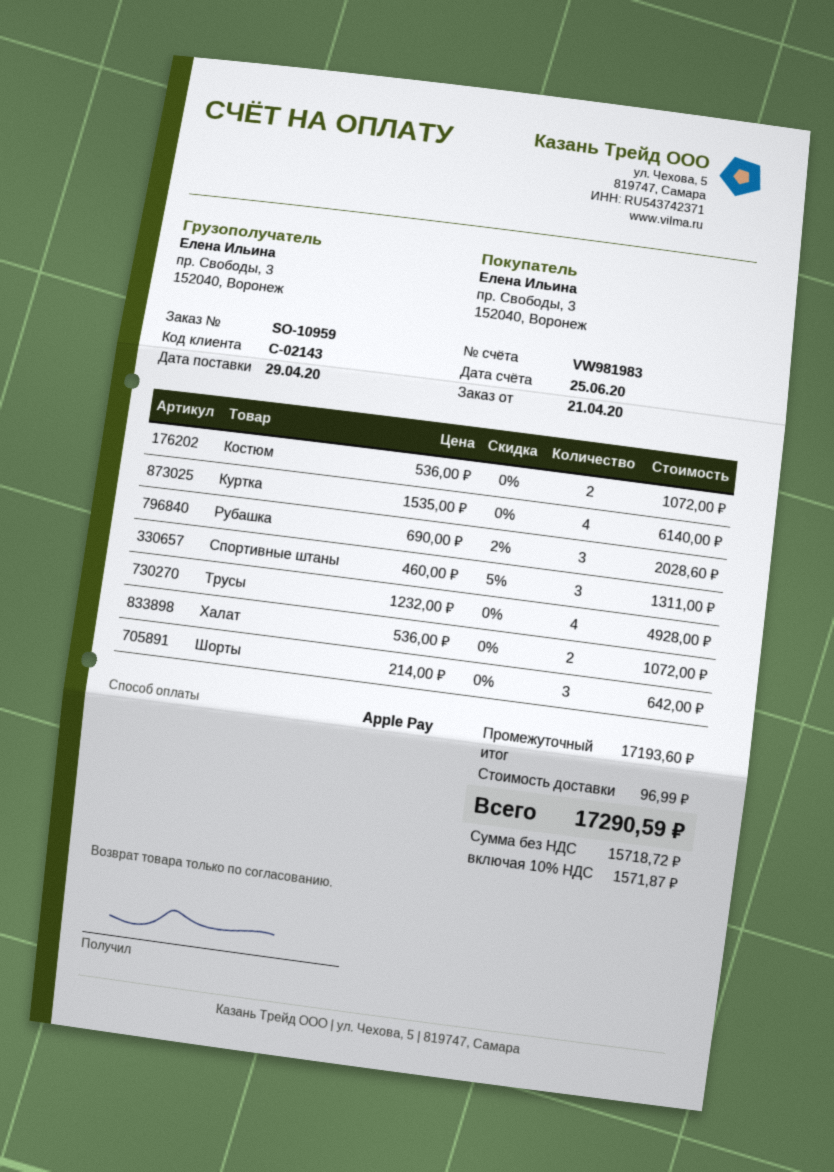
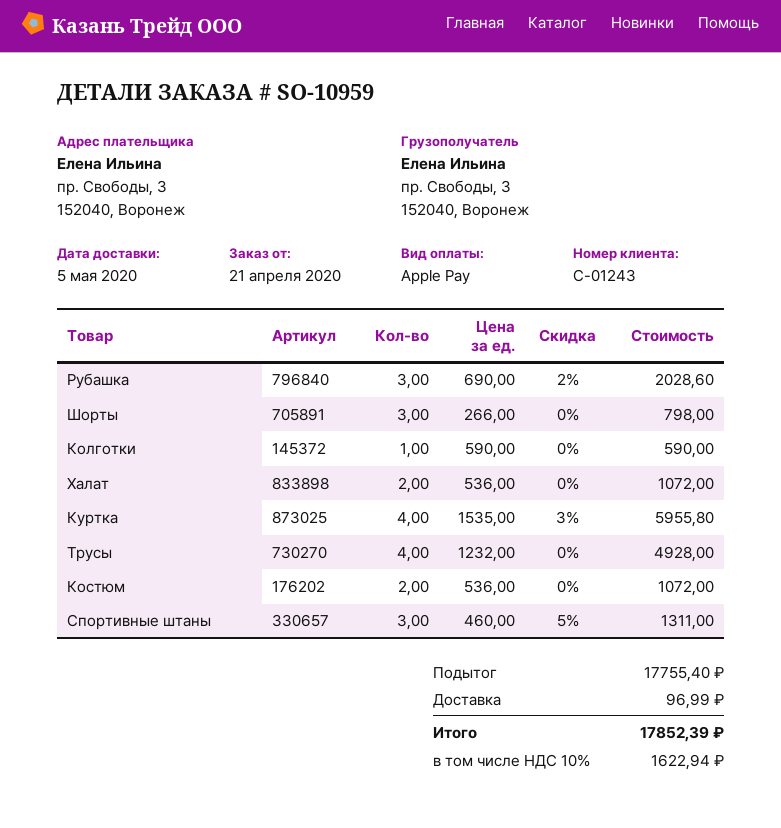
delivery date: 2020-04-29 -> 2020-05-05
customer number: C-02143 -> C-01243
Куртка: 4 x 1535.00 = 6140.00 -> 4 x 1535.00 - 3% = 5955.80
Шорты: 3 x 214.00 = 642.00 -> 3 x 266.00 = 798.00
Колготки: none -> 1 x 590.00 = 590.00
subtotal: 17193.60 -> 17755.40
tax: 10% = 1571.87 -> 10% = 1622.94
total: 17290.59 -> 17852.39

